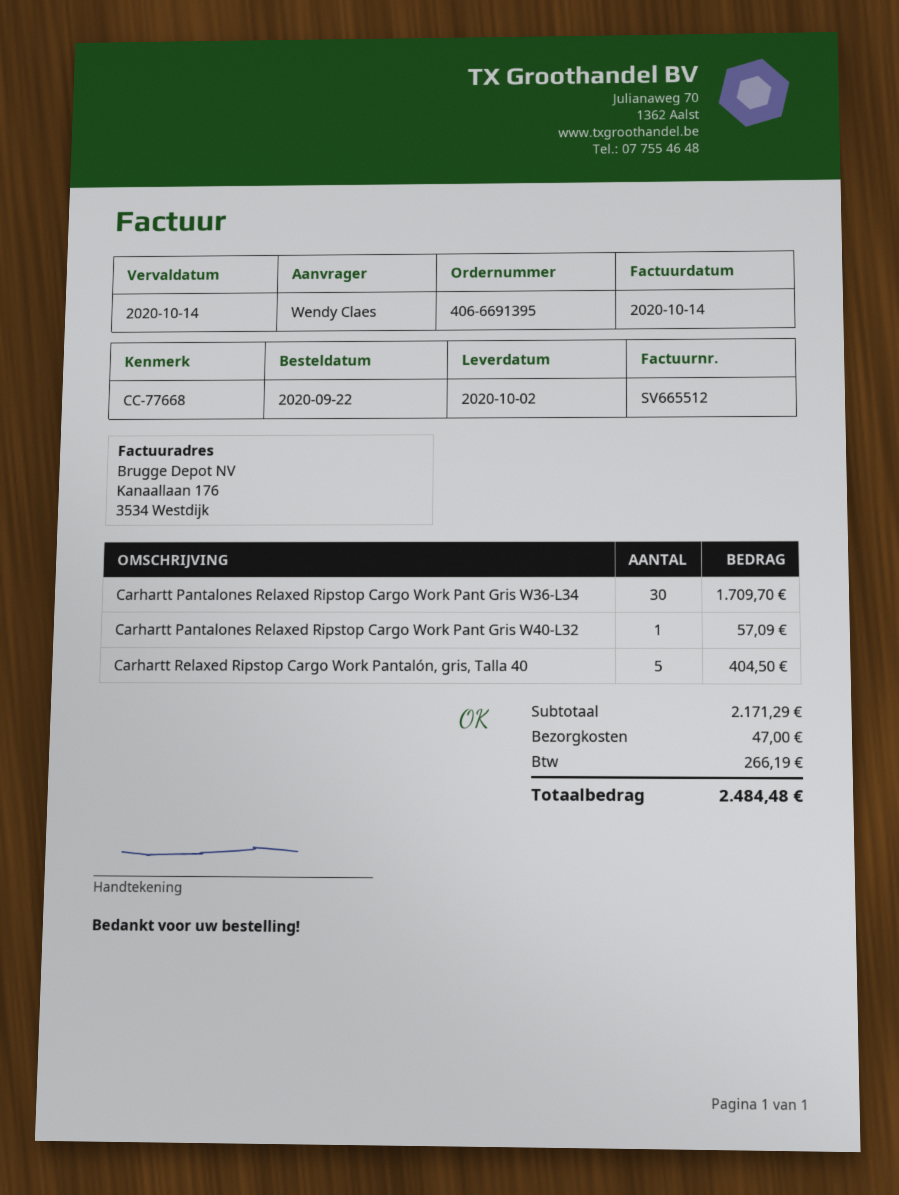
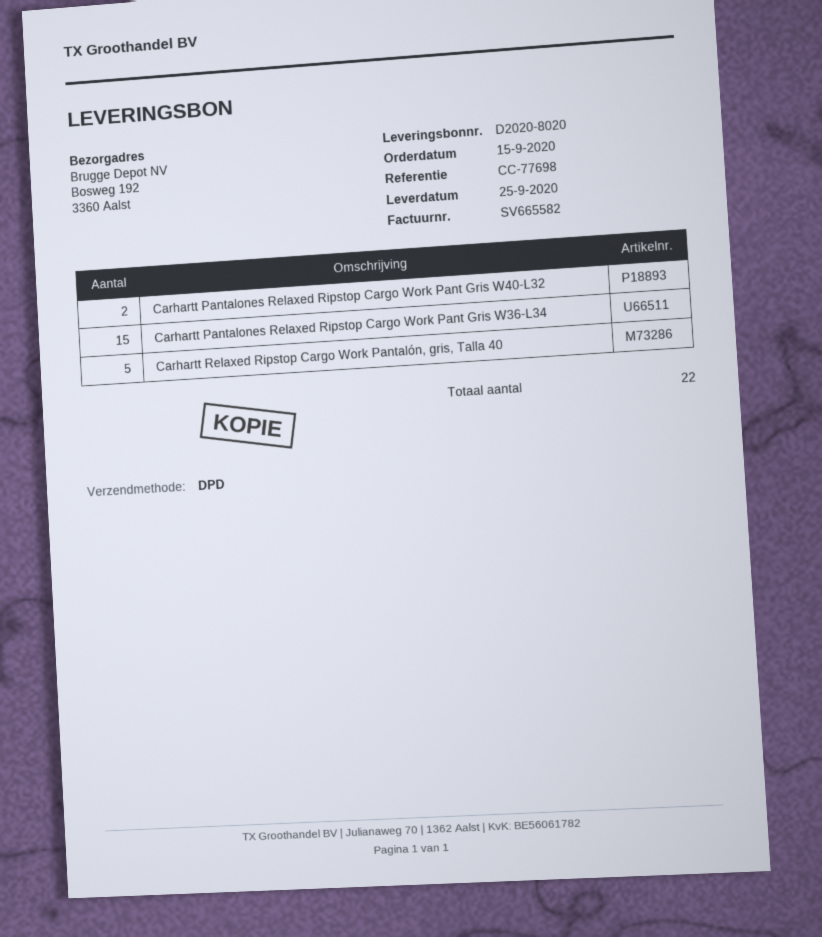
order date: 2020-09-22 -> 2020-09-15
delivery date: 2020-10-02 -> 2020-09-25
invoice number: SV665512 -> SV665582
reference: CC-77668 -> CC-77698
Carhartt Pantalones Relaxed Ripstop Cargo Work Pant Gris W36-L34: 30 -> 15
Carhartt Pantalones Relaxed Ripstop Cargo Work Pant Gris W40-L32: 1 -> 2

